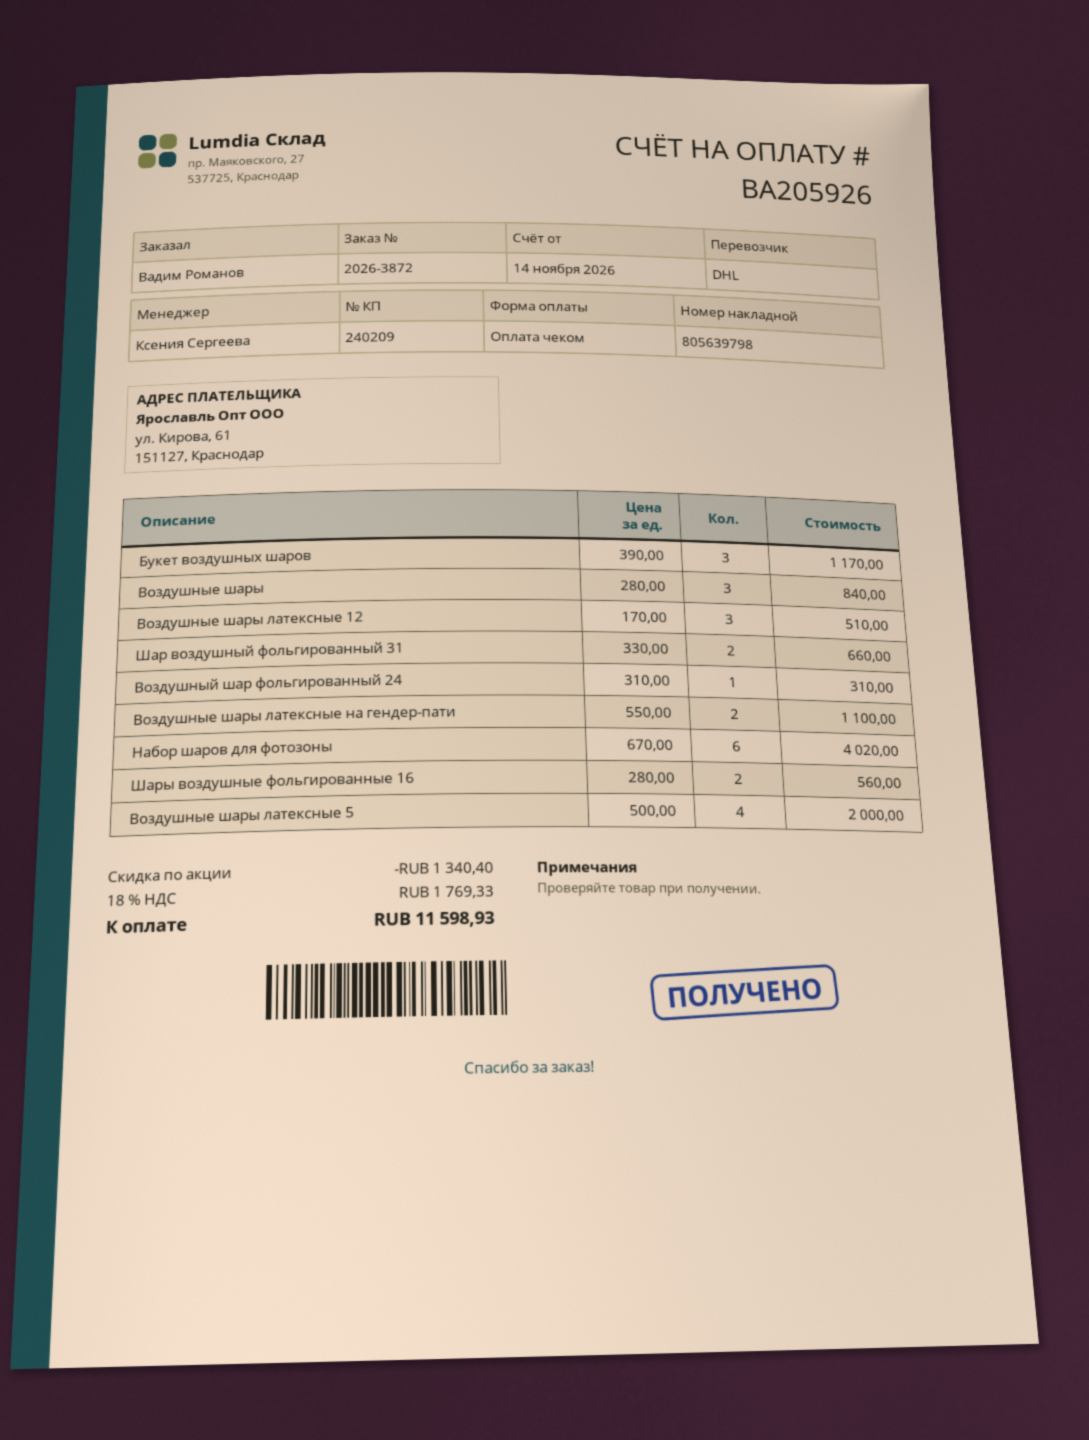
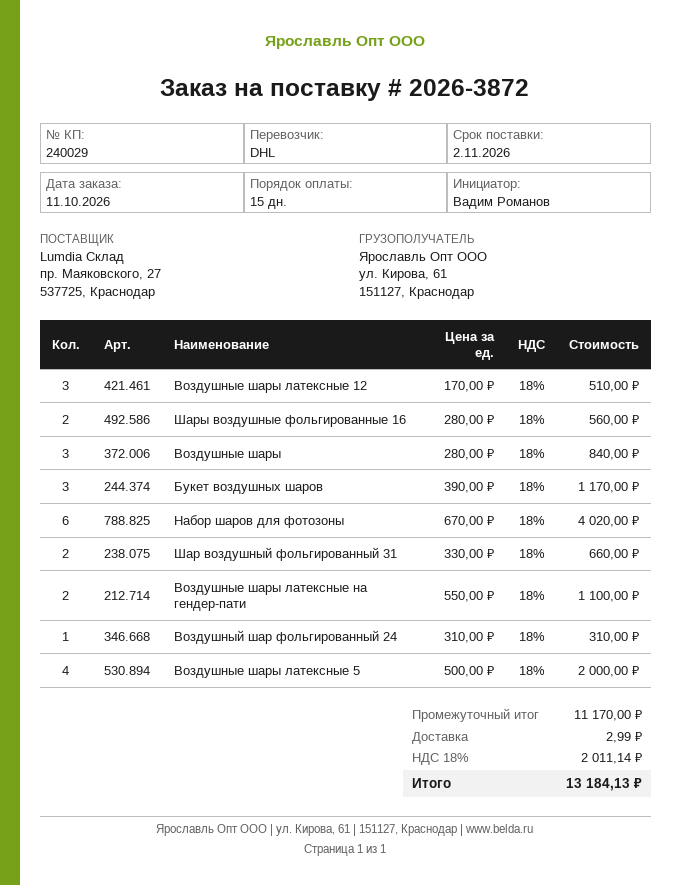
quote number: 240209 -> 240029
discount: 1340.40 -> none
shipping: none -> 2.99
tax: 18% = 1769.33 -> 18% = 2011.14
total: 11598.93 -> 13184.13

